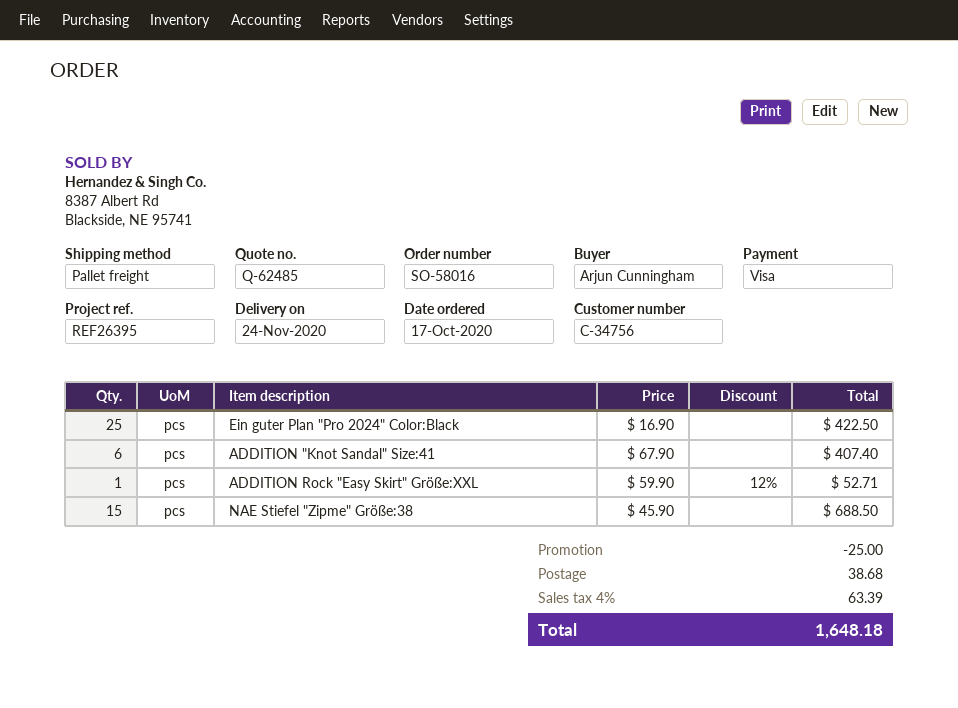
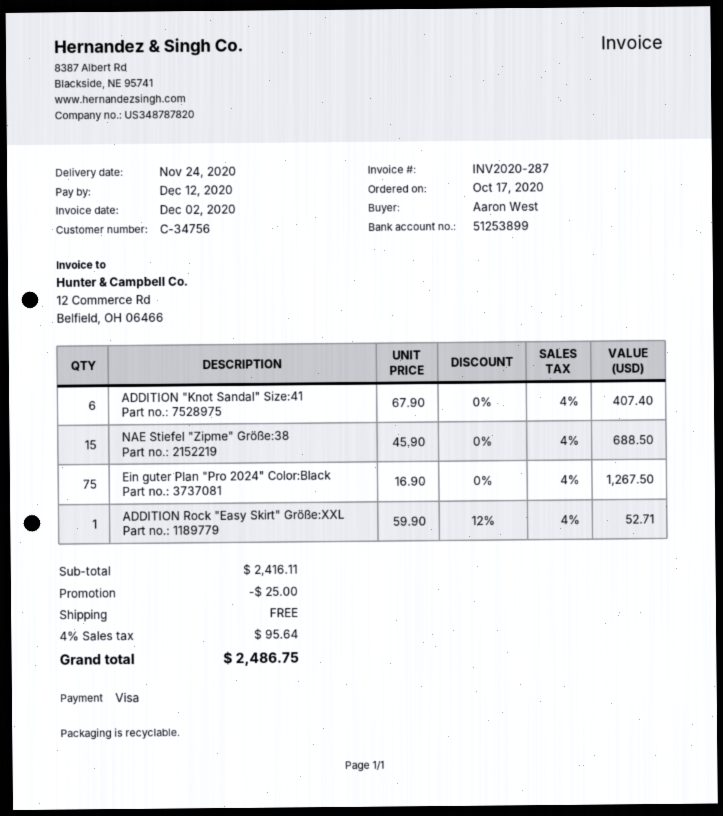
ordered by: Arjun Cunningham -> Aaron West
Ein guter Plan "Pro 2024" Color:Black: 25 x 16.90 = 422.50 -> 75 x 16.90 = 1267.50
shipping: 38.68 -> 0.00
tax: 4% = 63.39 -> 4% = 95.64
total: 1648.18 -> 2486.75

